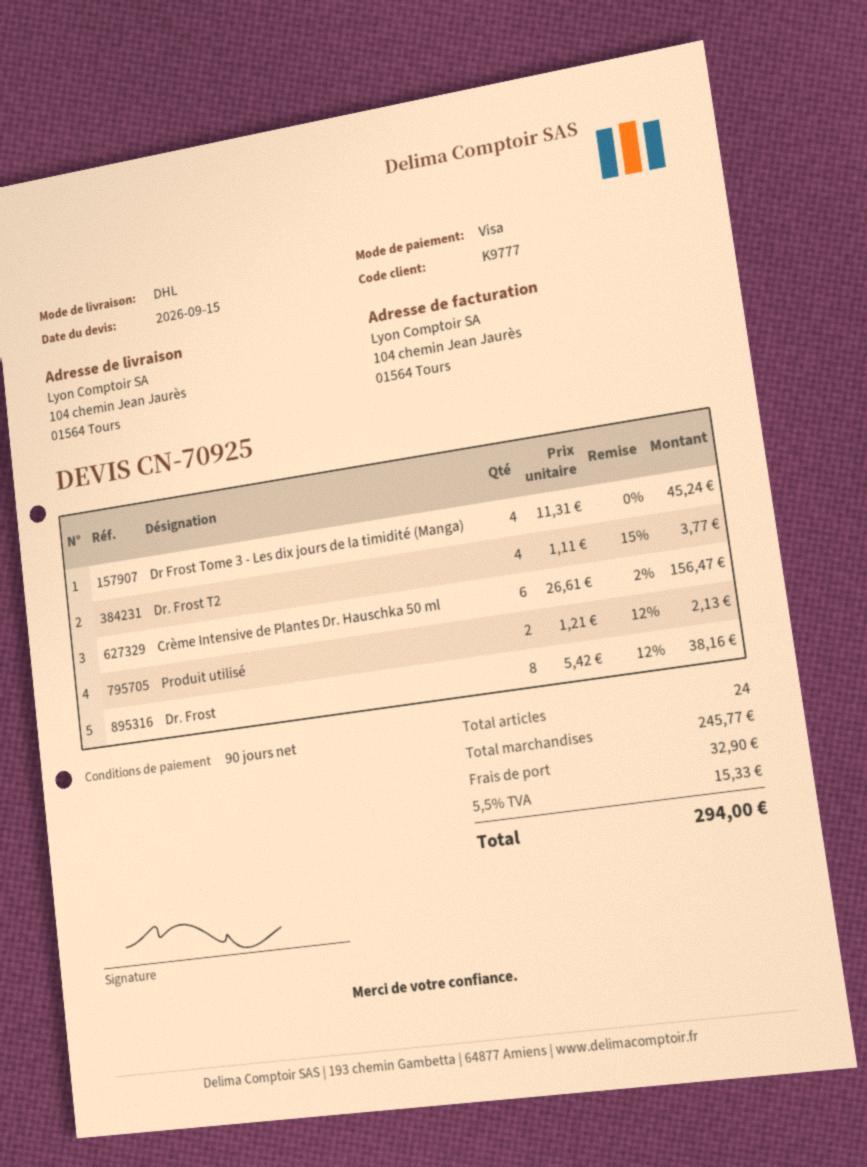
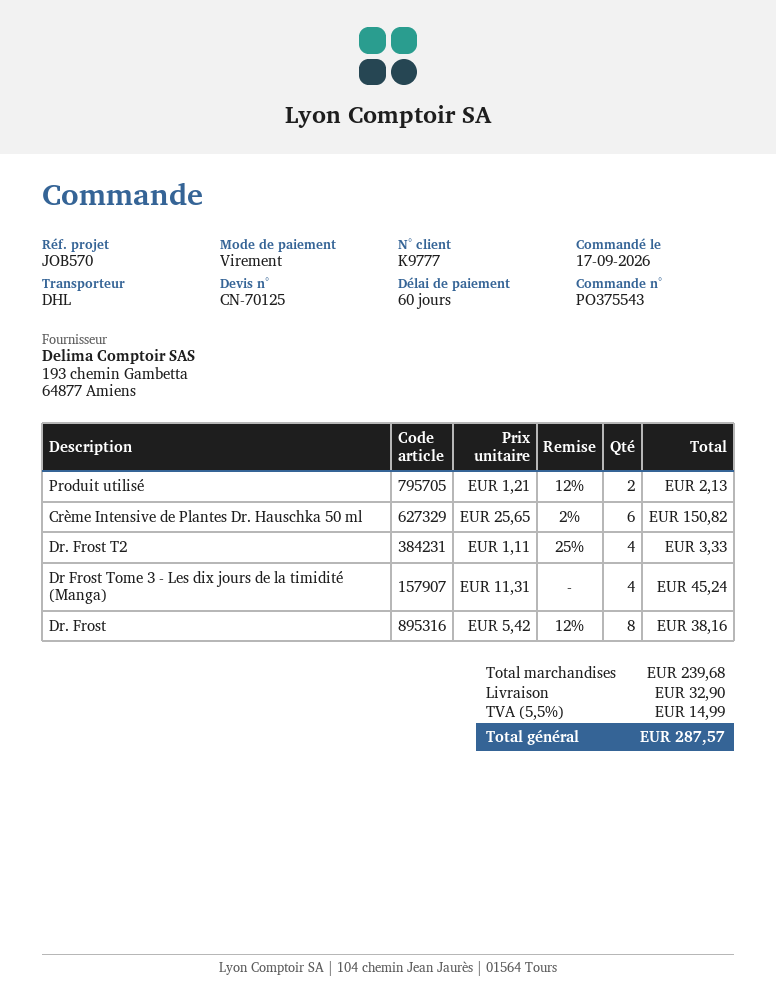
quote number: CN-70925 -> CN-70125
payment terms: 90 days -> 60 days
payment method: Visa -> bank transfer
Dr. Frost T2: 4 x 1.11 - 15% = 3.77 -> 4 x 1.11 - 25% = 3.33
Crème Intensive de Plantes Dr. Hauschka 50 ml: 6 x 26.61 - 2% = 156.47 -> 6 x 25.65 - 2% = 150.82
subtotal: 245.77 -> 239.68
tax: 5.5% = 15.33 -> 5.5% = 14.99
total: 294.00 -> 287.57

